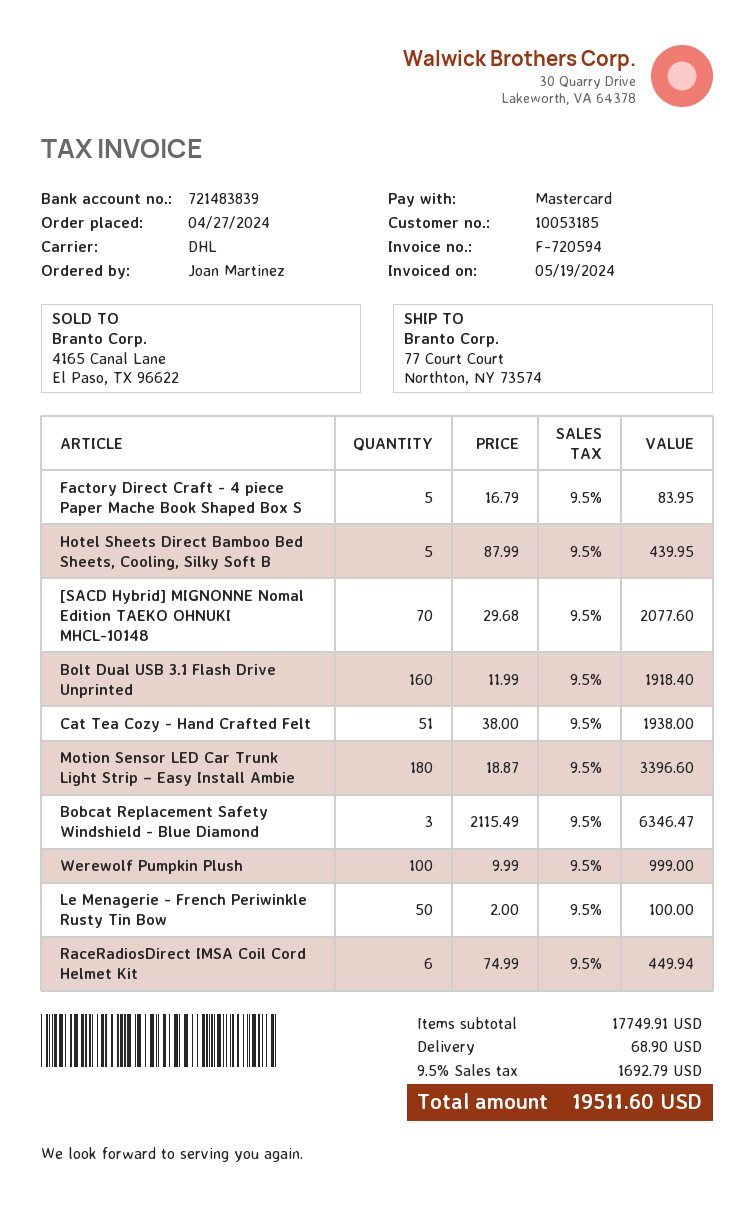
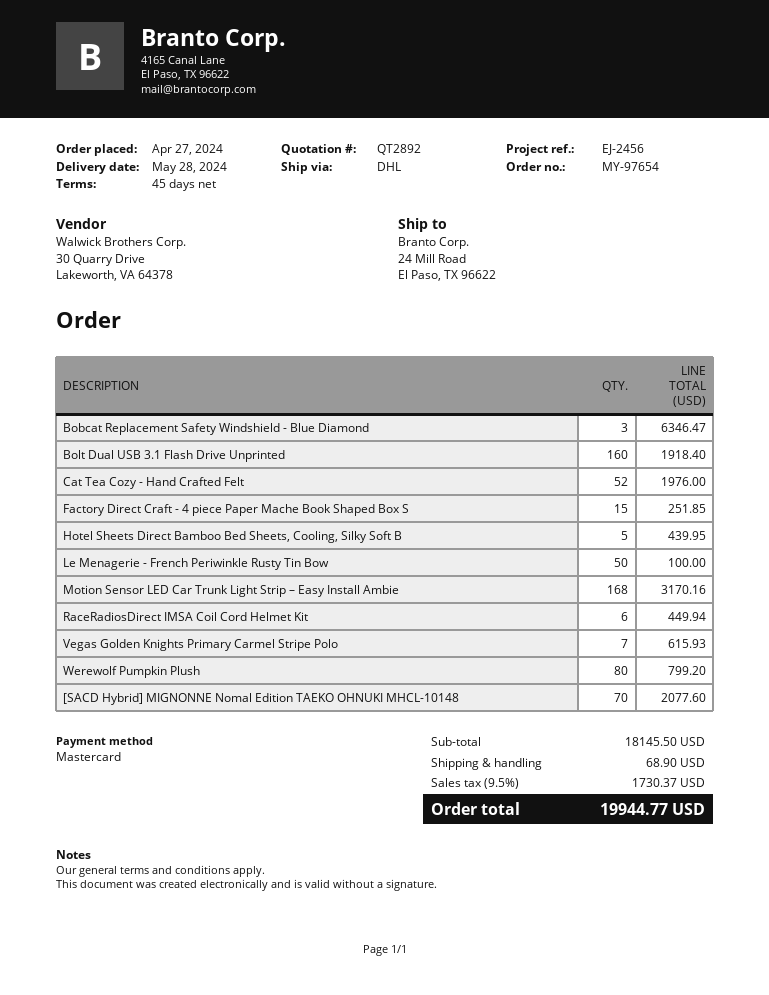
ship to: 77 Court Court, Northton, NY 73574 -> 24 Mill Road, El Paso, TX 96622
Factory Direct Craft - 4 piece Paper Mache Book Shaped Box S: 5 for 83.95 -> 15 for 251.85
Cat Tea Cozy - Hand Crafted Felt: 51 for 1938.00 -> 52 for 1976.00
Motion Sensor LED Car Trunk Light Strip – Easy Install Ambie: 180 for 3396.60 -> 168 for 3170.16
Werewolf Pumpkin Plush: 100 for 999.00 -> 80 for 799.20
Vegas Golden Knights Primary Carmel Stripe Polo: none -> 7 for 615.93
subtotal: 17749.91 -> 18145.50
tax: 9.5% = 1692.79 -> 9.5% = 1730.37
total: 19511.60 -> 19944.77

